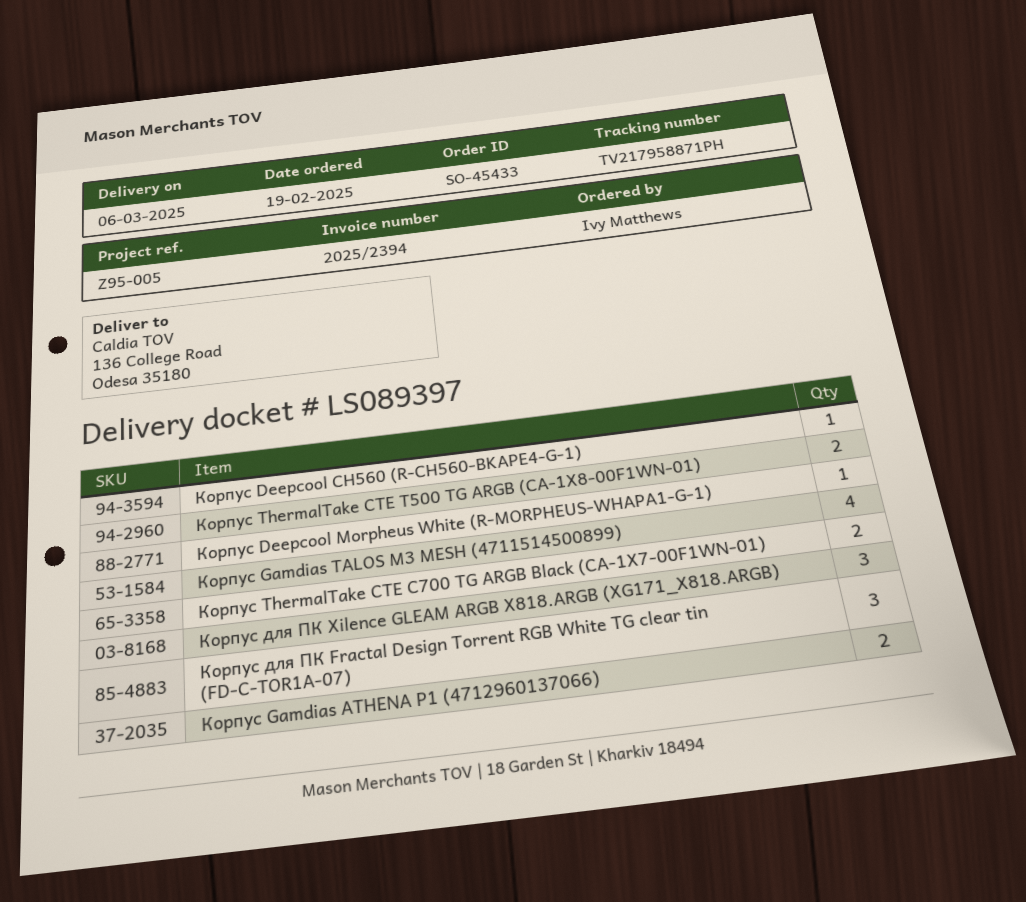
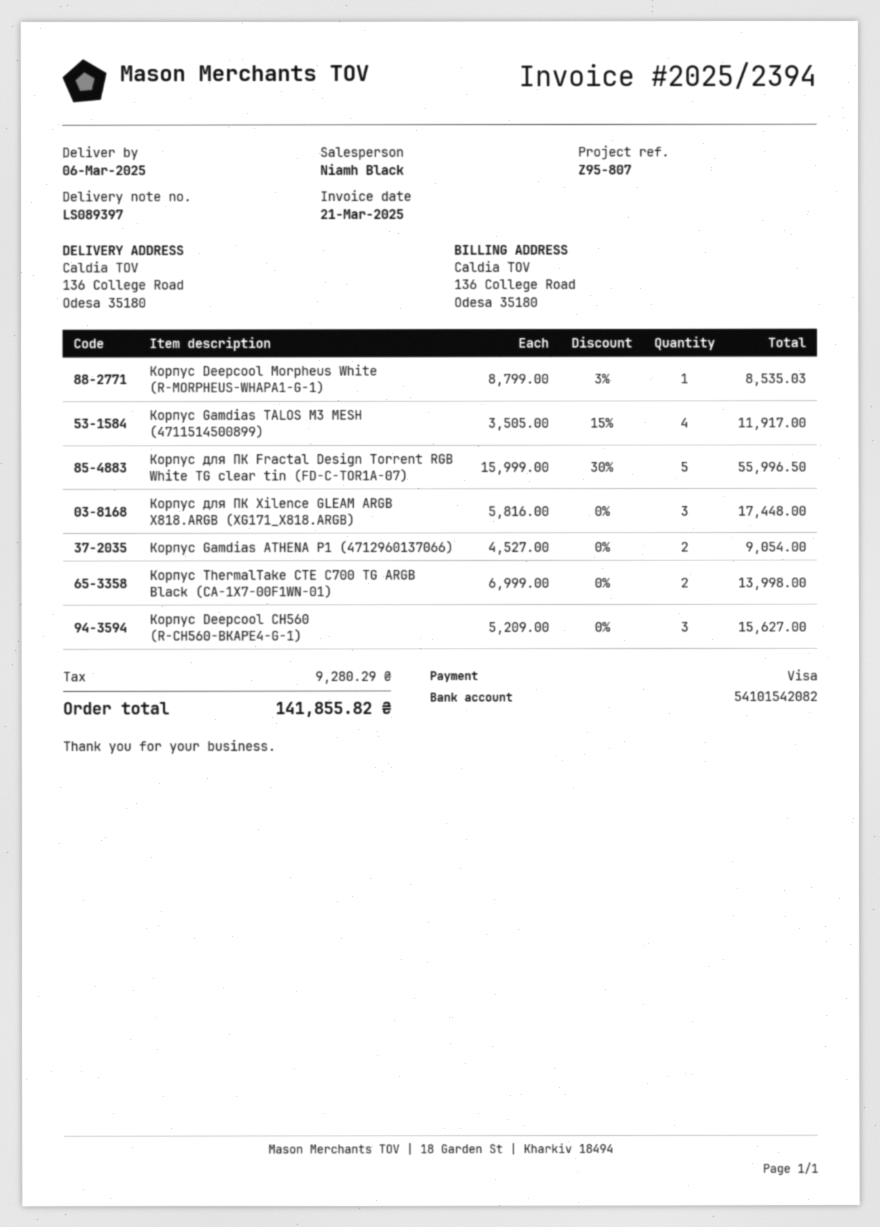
reference: Z95-005 -> Z95-807
Корпус Deepcool CH560 (R-CH560-BKAPE4-G-1): 1 -> 3
Корпус ThermalTake CTE T500 TG ARGB (CA-1X8-00F1WN-01): 2 -> none
Корпус для ПК Fractal Design Torrent RGB White TG clear tin (FD-C-TOR1A-07): 3 -> 5

